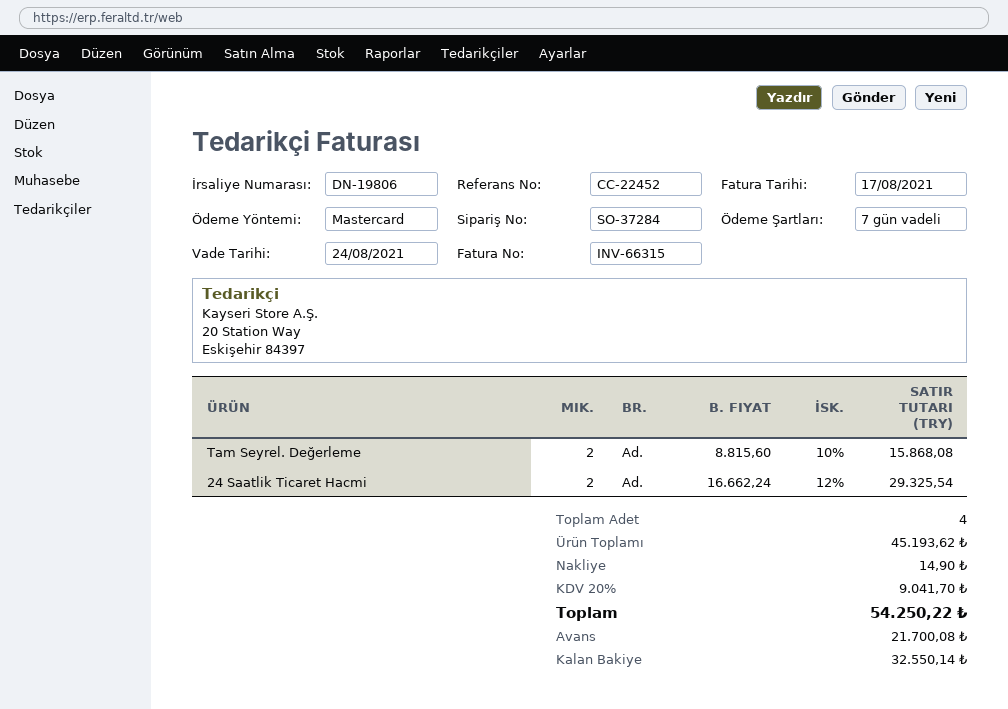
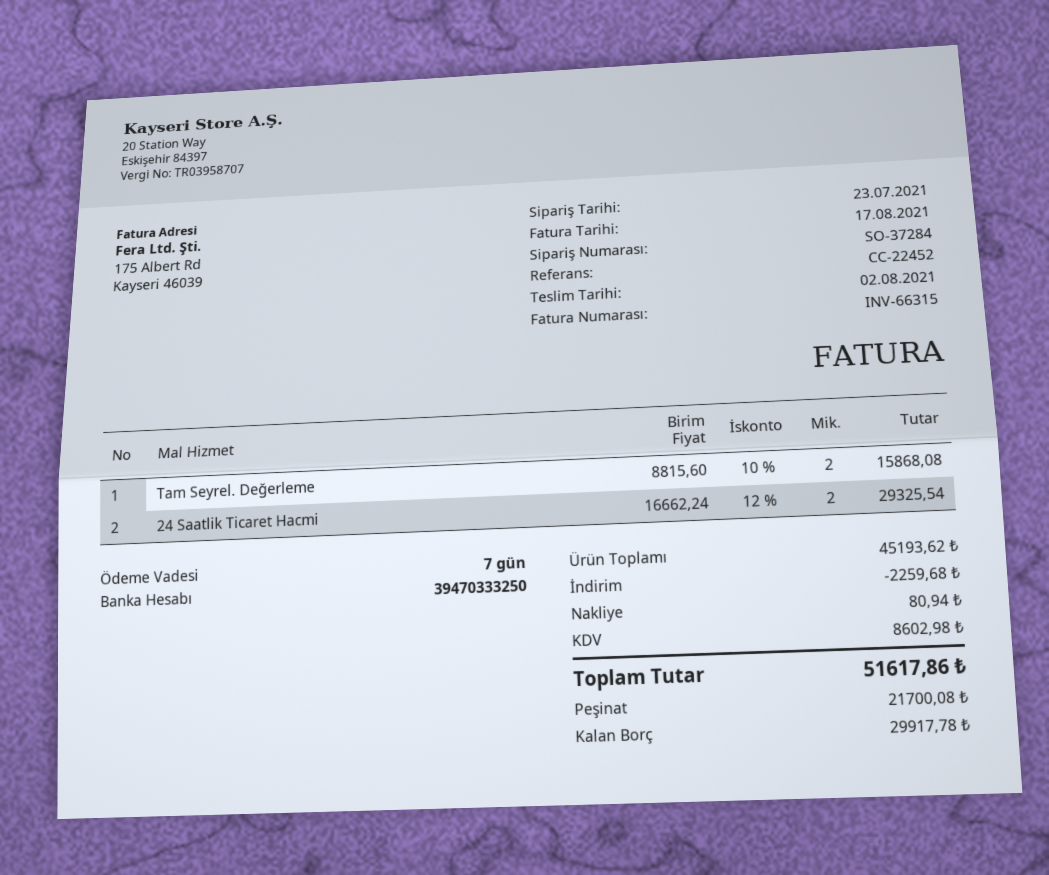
discount: none -> 2259.68
shipping: 14.90 -> 80.94
tax: 9041.70 -> 8602.98
total: 54250.22 -> 51617.86
balance: 32550.14 -> 29917.78

